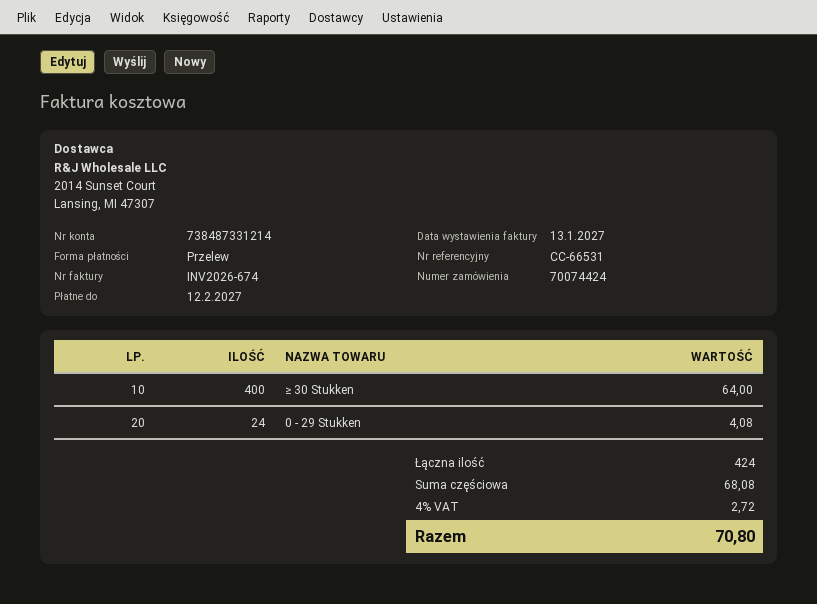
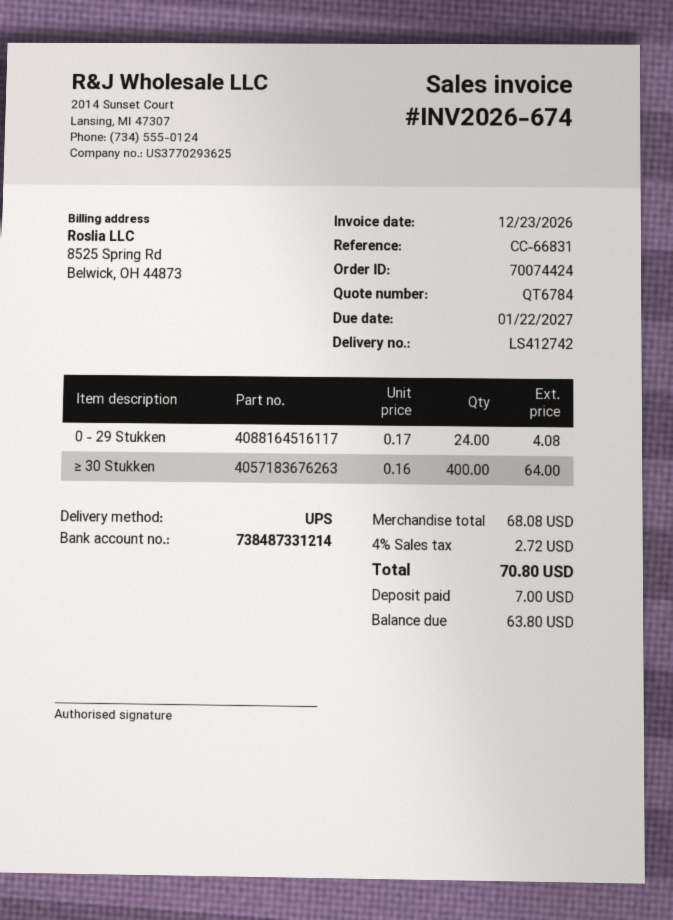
invoice date: 2027-01-13 -> 2026-12-23
due date: 2027-02-12 -> 2027-01-22
reference: CC-66531 -> CC-66831

